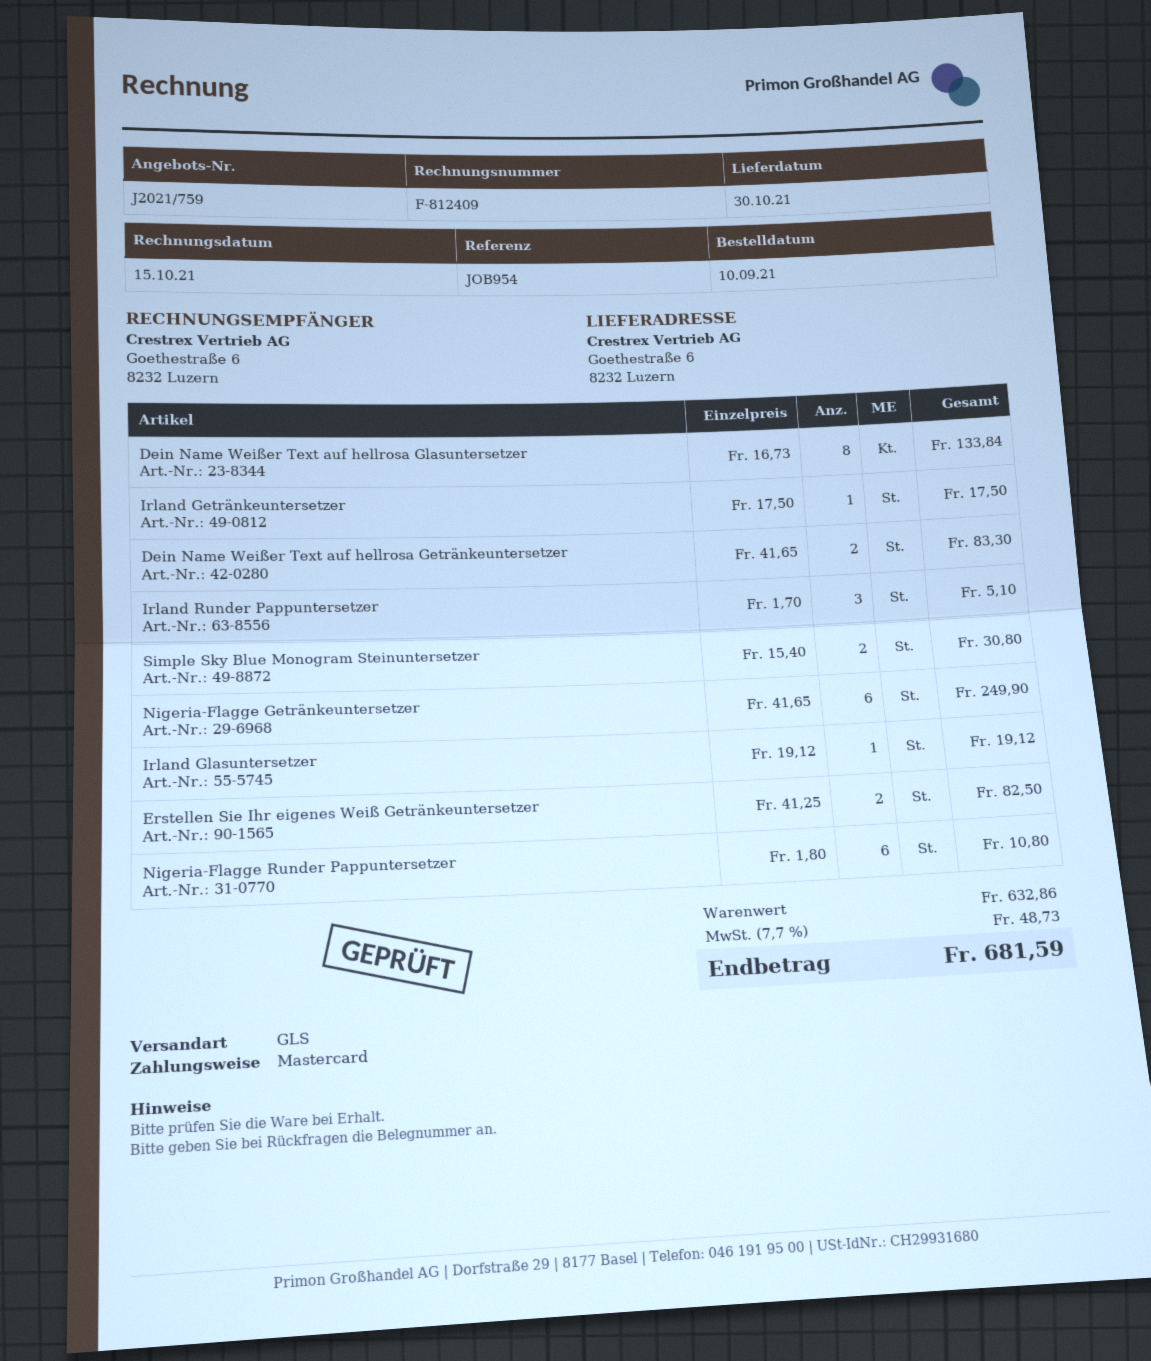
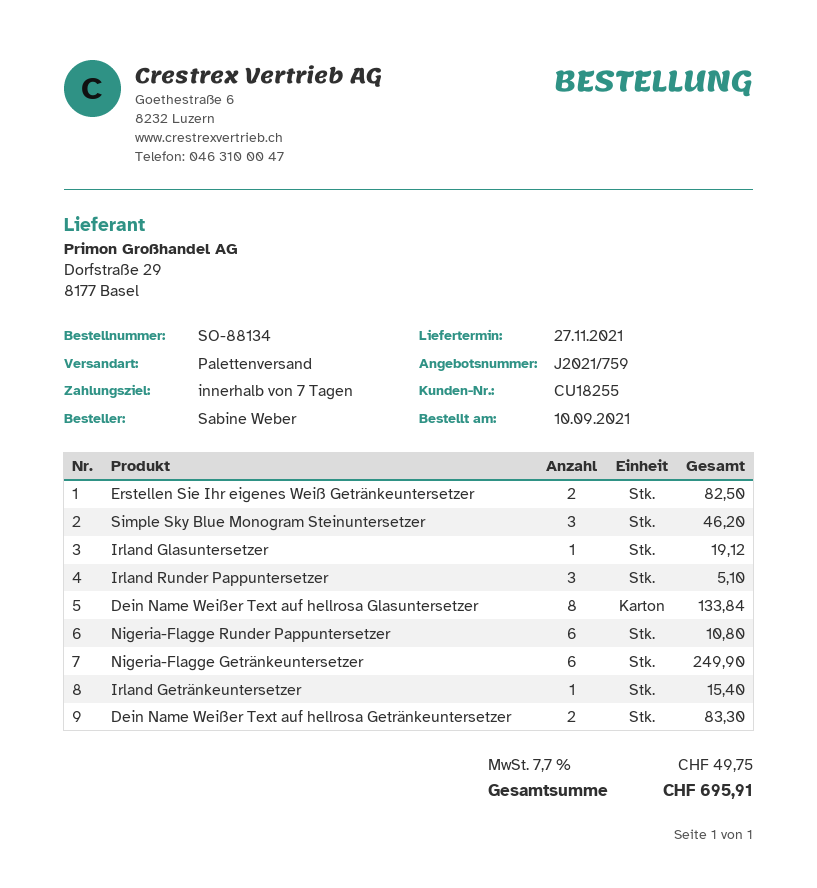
delivery date: 2021-10-30 -> 2021-11-27
shipping method: GLS -> pallet freight
Irland Getränkeuntersetzer: 1 for 17.50 -> 1 for 15.40
Simple Sky Blue Monogram Steinuntersetzer: 2 for 30.80 -> 3 for 46.20
tax: 7.7% = 48.73 -> 7.7% = 49.75
total: 681.59 -> 695.91

